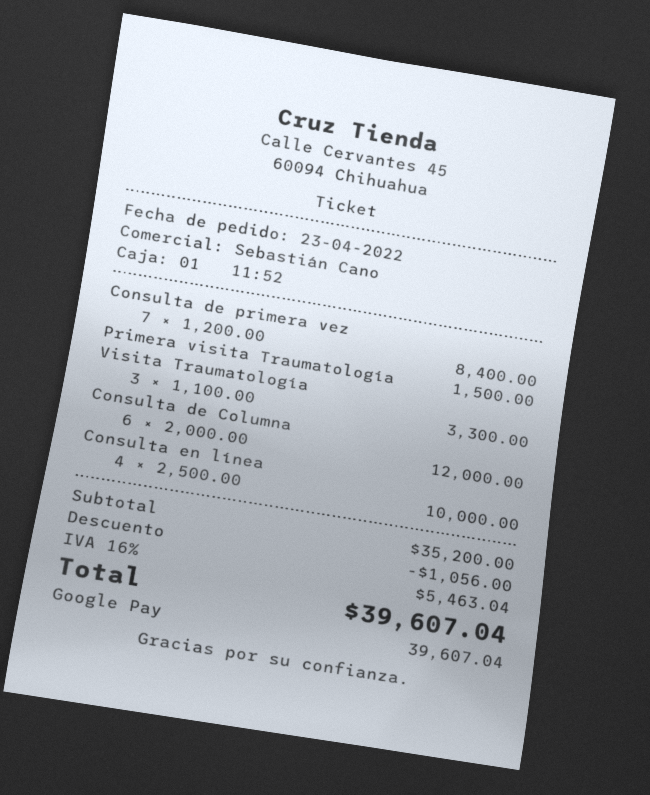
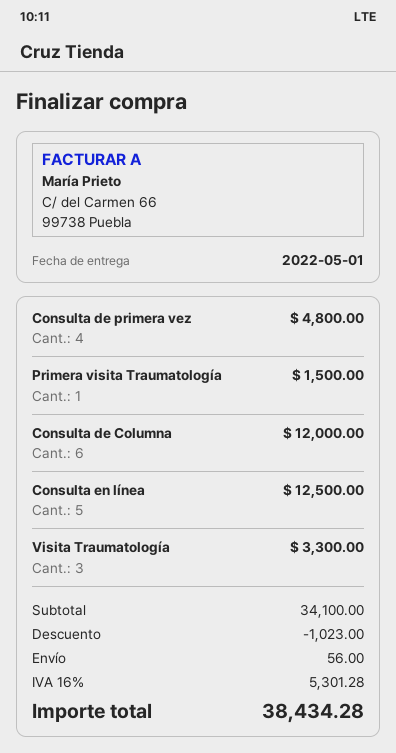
Consulta de primera vez: 7 for 8400.00 -> 4 for 4800.00
Consulta en línea: 4 for 10000.00 -> 5 for 12500.00
subtotal: 35200.00 -> 34100.00
discount: 1056.00 -> 1023.00
shipping: none -> 56.00
tax: 16% = 5463.04 -> 16% = 5301.28
total: 39607.04 -> 38434.28

